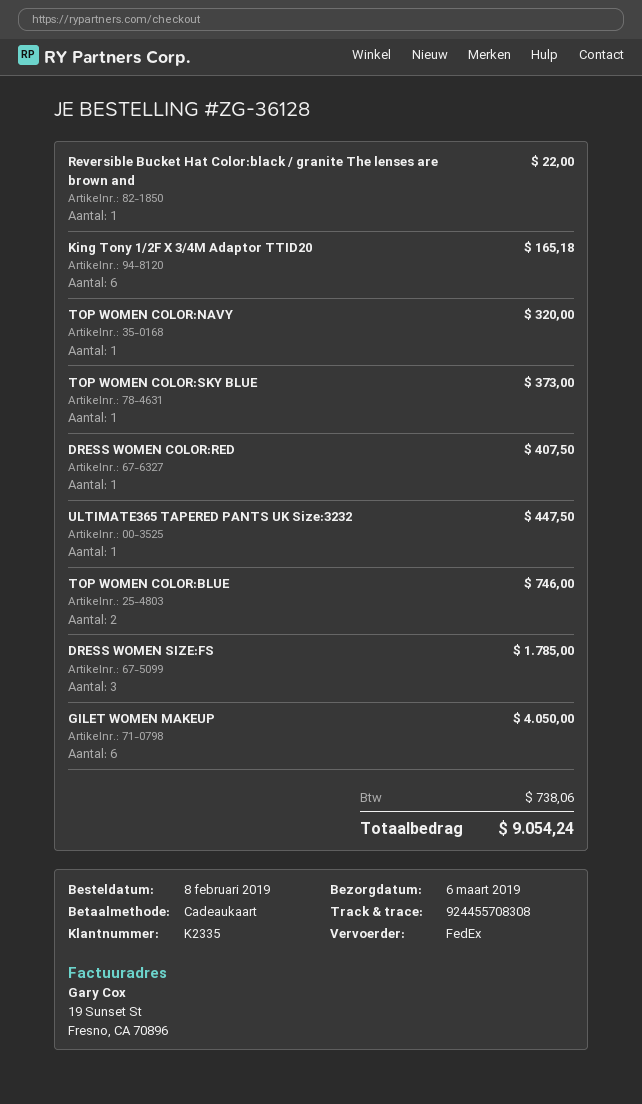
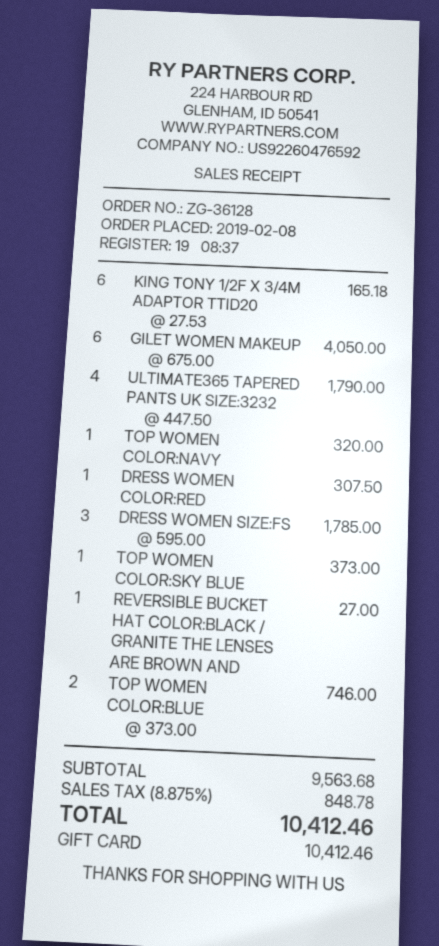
Reversible Bucket Hat Color:black / granite The lenses are brown and: 1 for 22.00 -> 1 for 27.00
DRESS WOMEN COLOR:RED: 1 for 407.50 -> 1 for 307.50
ULTIMATE365 TAPERED PANTS UK Size:3232: 1 for 447.50 -> 4 for 1790.00
tax: 738.06 -> 848.78
total: 9054.24 -> 10412.46

